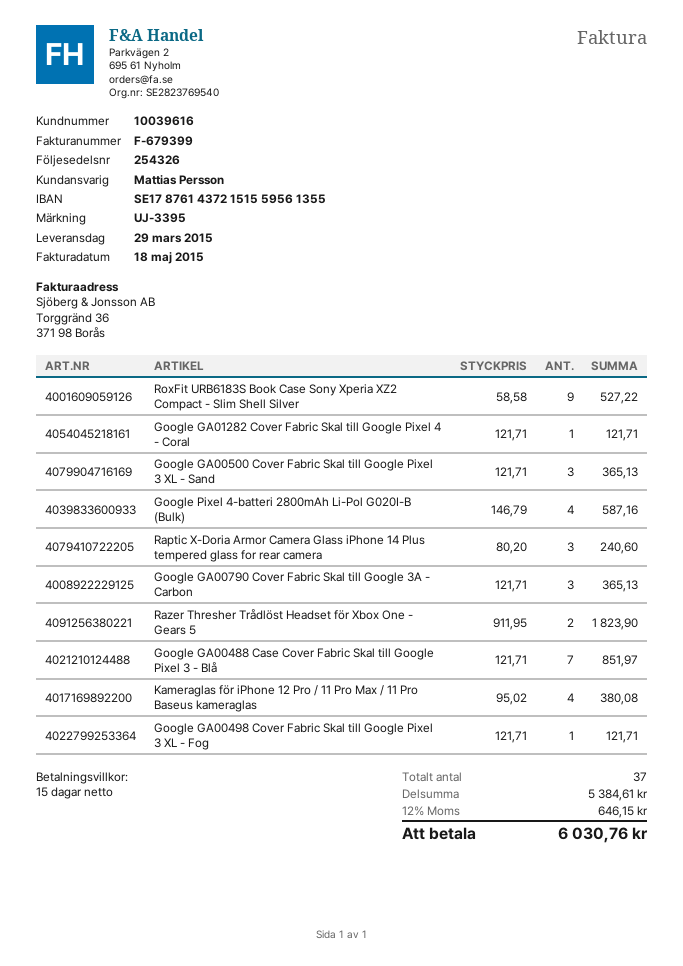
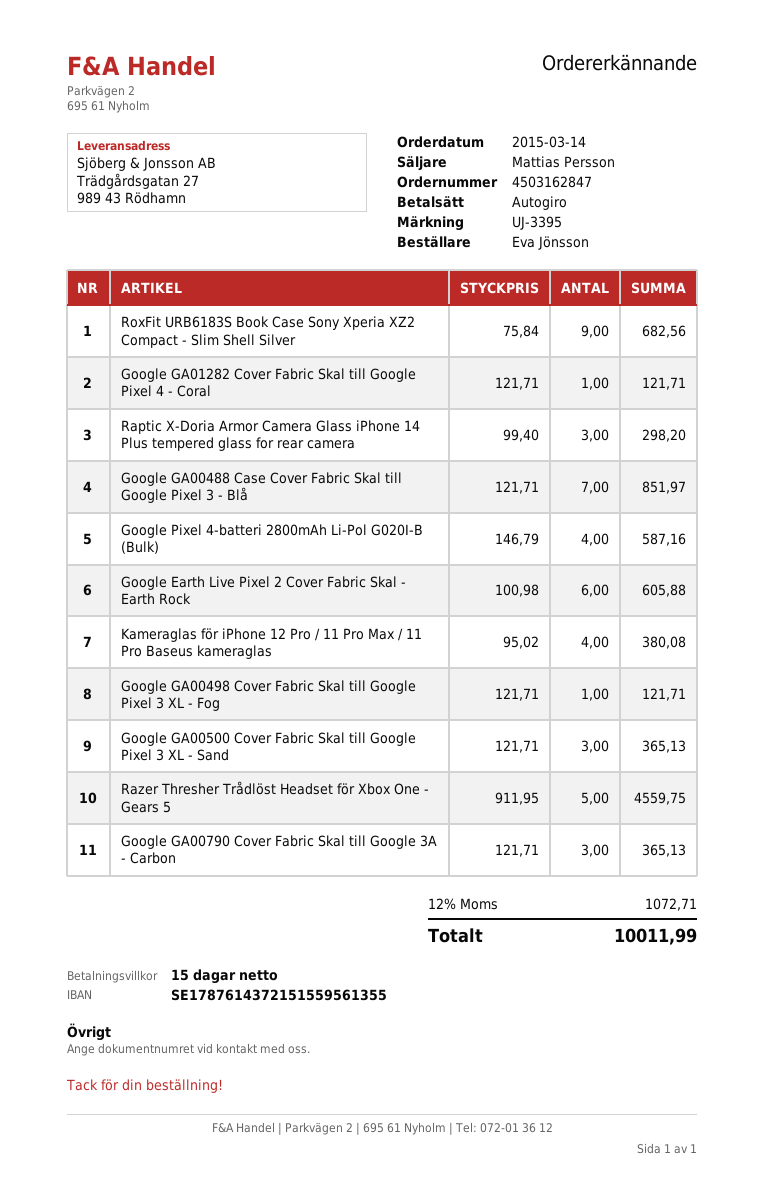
RoxFit URB6183S Book Case Sony Xperia XZ2 Compact - Slim Shell Silver: 9 x 58.58 = 527.22 -> 9 x 75.84 = 682.56
Raptic X-Doria Armor Camera Glass iPhone 14 Plus tempered glass for rear camera: 3 x 80.20 = 240.60 -> 3 x 99.40 = 298.20
Razer Thresher Trådlöst Headset för Xbox One - Gears 5: 2 x 911.95 = 1823.90 -> 5 x 911.95 = 4559.75
Google Earth Live Pixel 2 Cover Fabric Skal - Earth Rock: none -> 6 x 100.98 = 605.88
tax: 12% = 646.15 -> 12% = 1072.71
total: 6030.76 -> 10011.99

